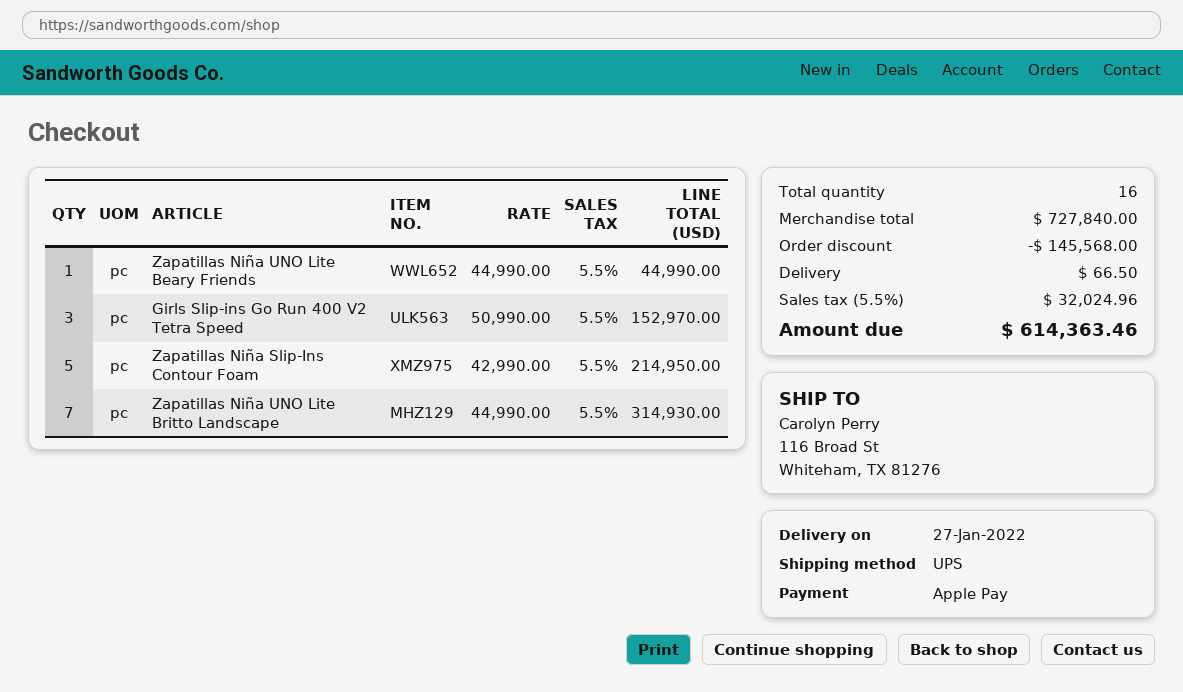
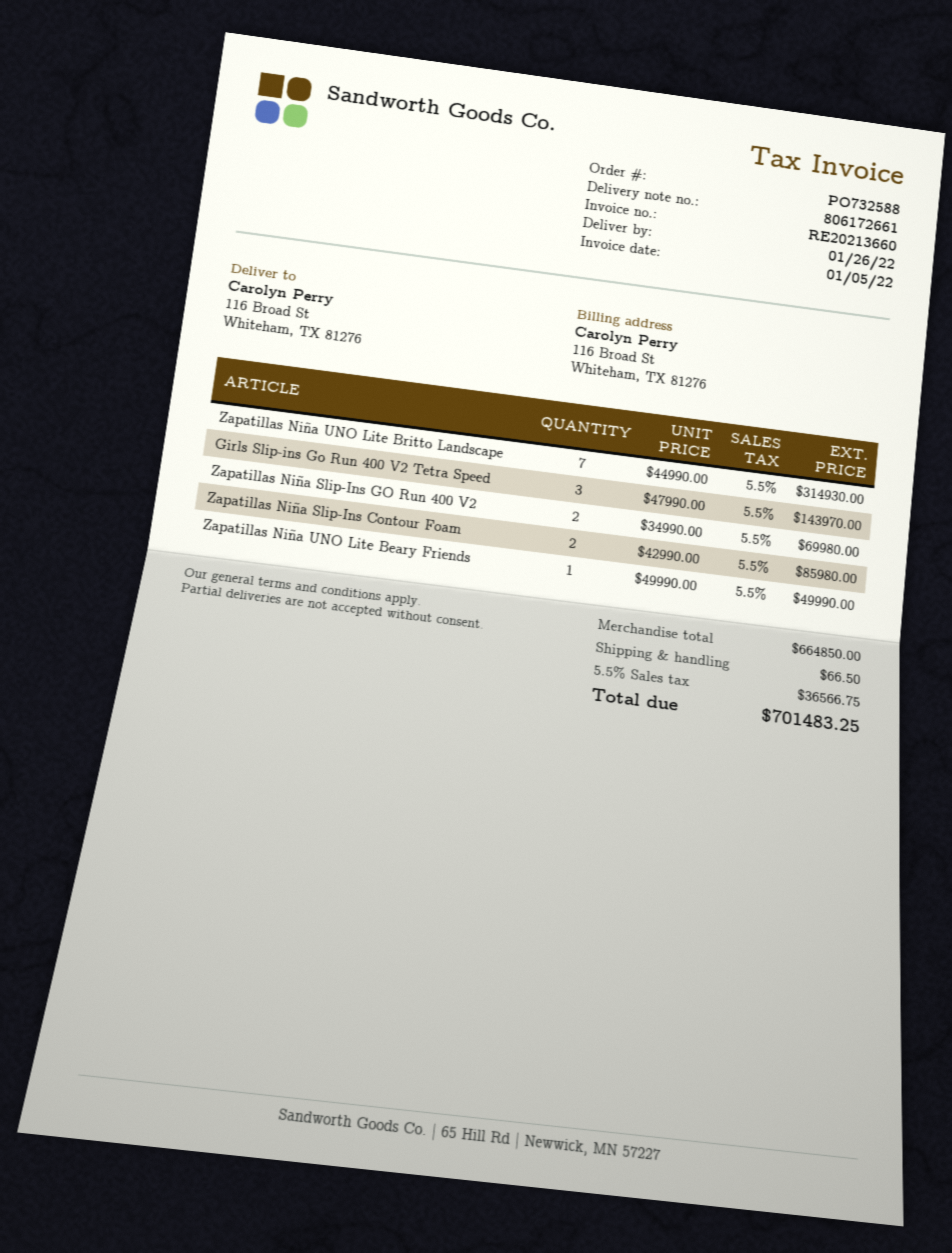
delivery date: 2022-01-27 -> 2022-01-26
Zapatillas Niña UNO Lite Beary Friends: 1 x 44990.00 = 44990.00 -> 1 x 49990.00 = 49990.00
Girls Slip-ins Go Run 400 V2 Tetra Speed: 3 x 50990.00 = 152970.00 -> 3 x 47990.00 = 143970.00
Zapatillas Niña Slip-Ins Contour Foam: 5 x 42990.00 = 214950.00 -> 2 x 42990.00 = 85980.00
Zapatillas Niña Slip-Ins GO Run 400 V2: none -> 2 x 34990.00 = 69980.00
subtotal: 727840.00 -> 664850.00
discount: 145568.00 -> none
tax: 5.5% = 32024.96 -> 5.5% = 36566.75
total: 614363.46 -> 701483.25

